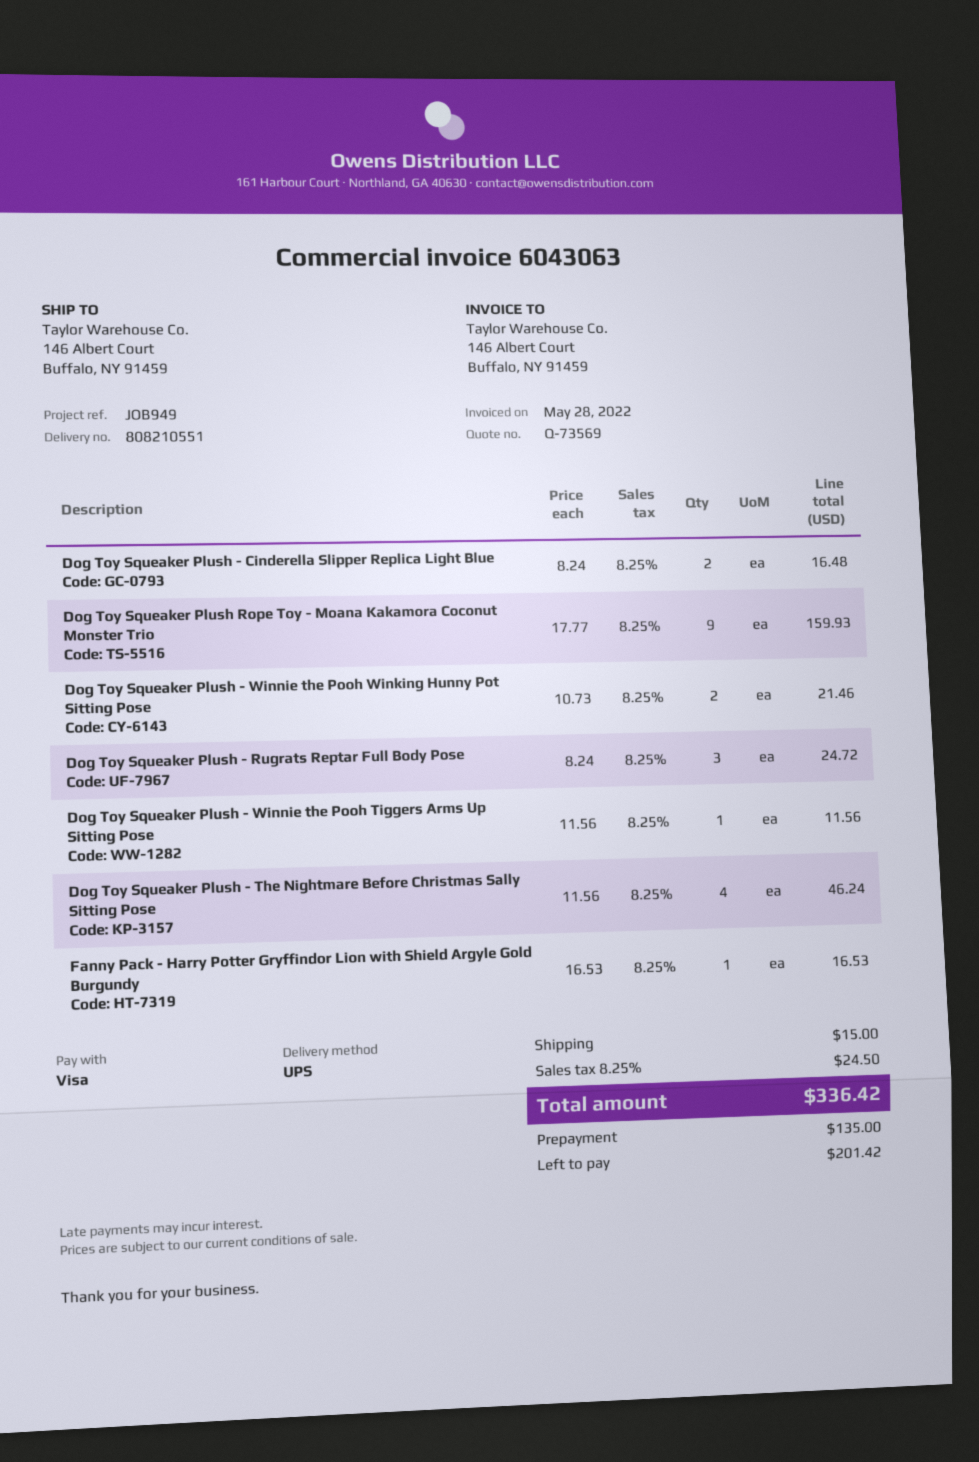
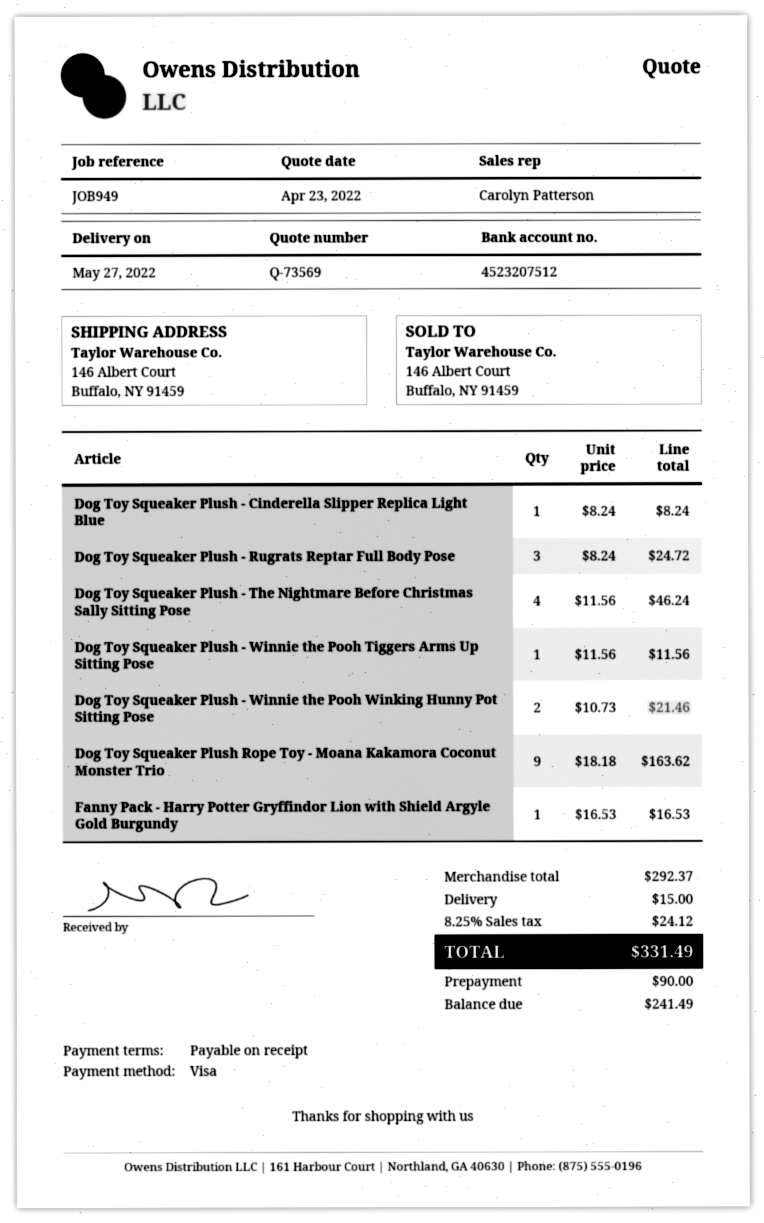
Dog Toy Squeaker Plush - Cinderella Slipper Replica Light Blue: 2 x 8.24 = 16.48 -> 1 x 8.24 = 8.24
Dog Toy Squeaker Plush Rope Toy - Moana Kakamora Coconut Monster Trio: 9 x 17.77 = 159.93 -> 9 x 18.18 = 163.62
tax: 8.25% = 24.50 -> 8.25% = 24.12
total: 336.42 -> 331.49
deposit: 135.00 -> 90.00
balance: 201.42 -> 241.49

